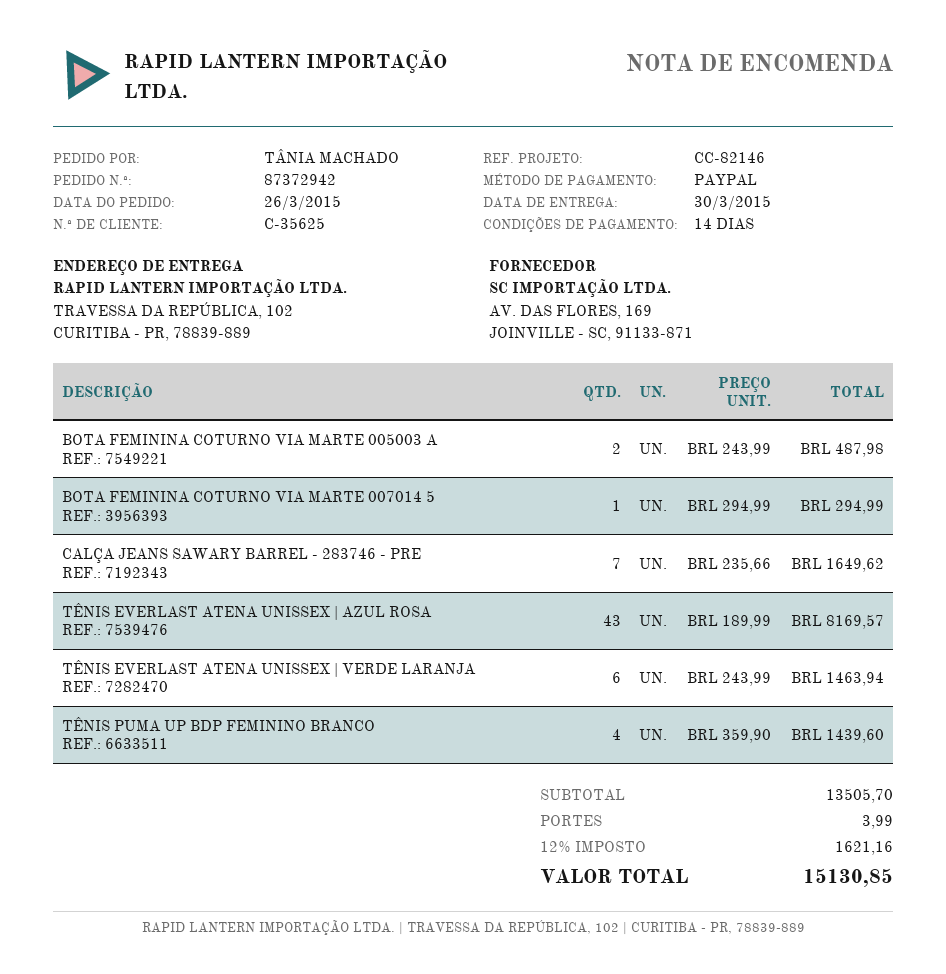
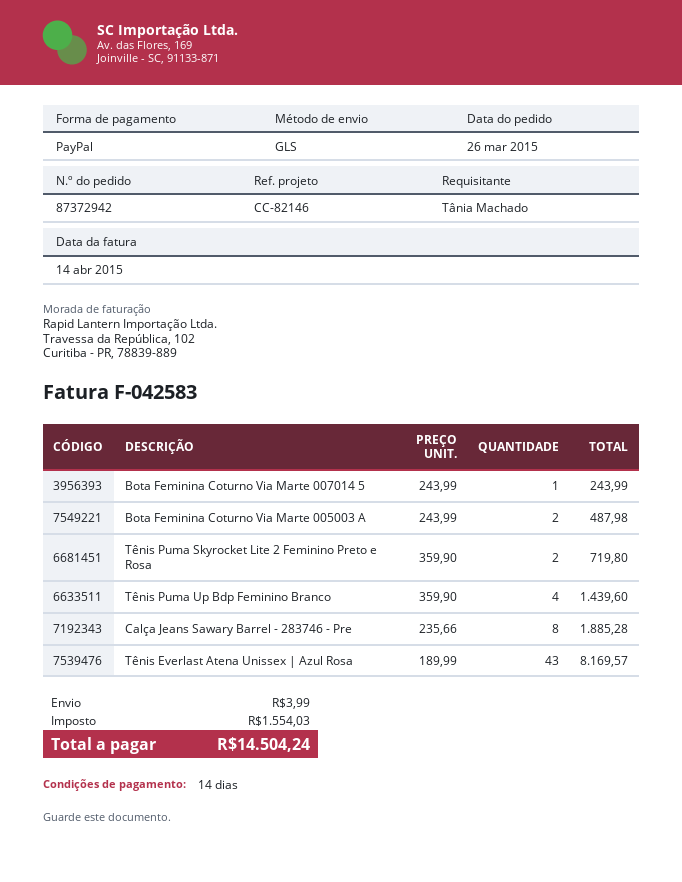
BOTA FEMININA COTURNO VIA MARTE 007014 5: 1 x 294.99 = 294.99 -> 1 x 243.99 = 243.99
CALÇA JEANS SAWARY BARREL - 283746 - PRE: 7 x 235.66 = 1649.62 -> 8 x 235.66 = 1885.28
TÊNIS EVERLAST ATENA UNISSEX | VERDE LARANJA: 6 x 243.99 = 1463.94 -> none
Tênis Puma Skyrocket Lite 2 Feminino Preto e Rosa: none -> 2 x 359.90 = 719.80
tax: 1621.16 -> 1554.03
total: 15130.85 -> 14504.24

